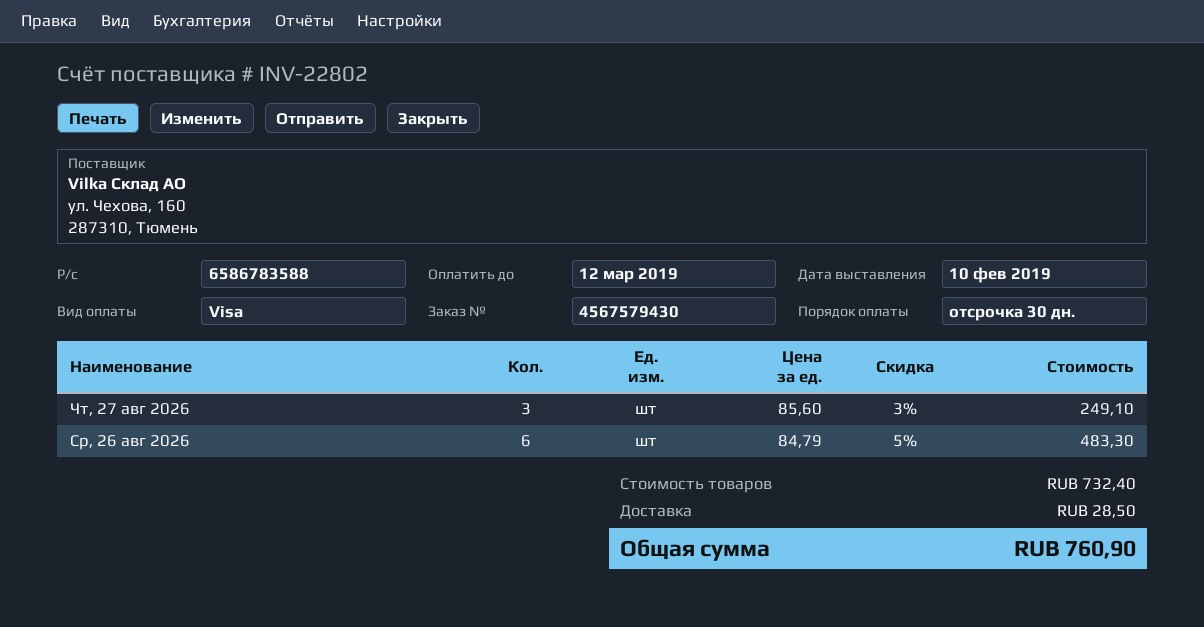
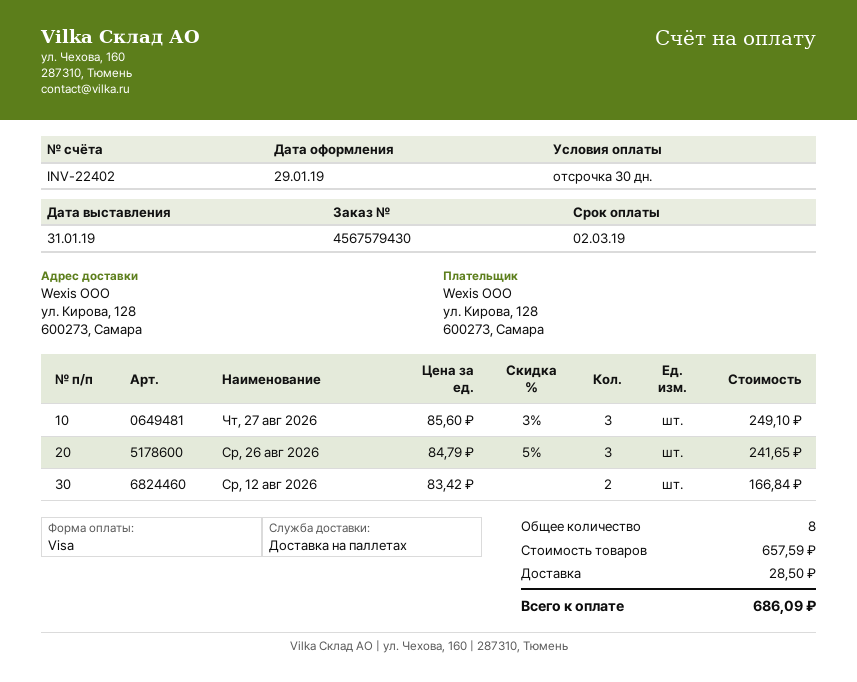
invoice number: INV-22802 -> INV-22402
invoice date: 2019-02-10 -> 2019-01-31
due date: 2019-03-12 -> 2019-03-02
Ср, 26 авг 2026: 6 x 84.79 - 5% = 483.30 -> 3 x 84.79 - 5% = 241.65
Ср, 12 авг 2026: none -> 2 x 83.42 = 166.84
subtotal: 732.40 -> 657.59
total: 760.90 -> 686.09

